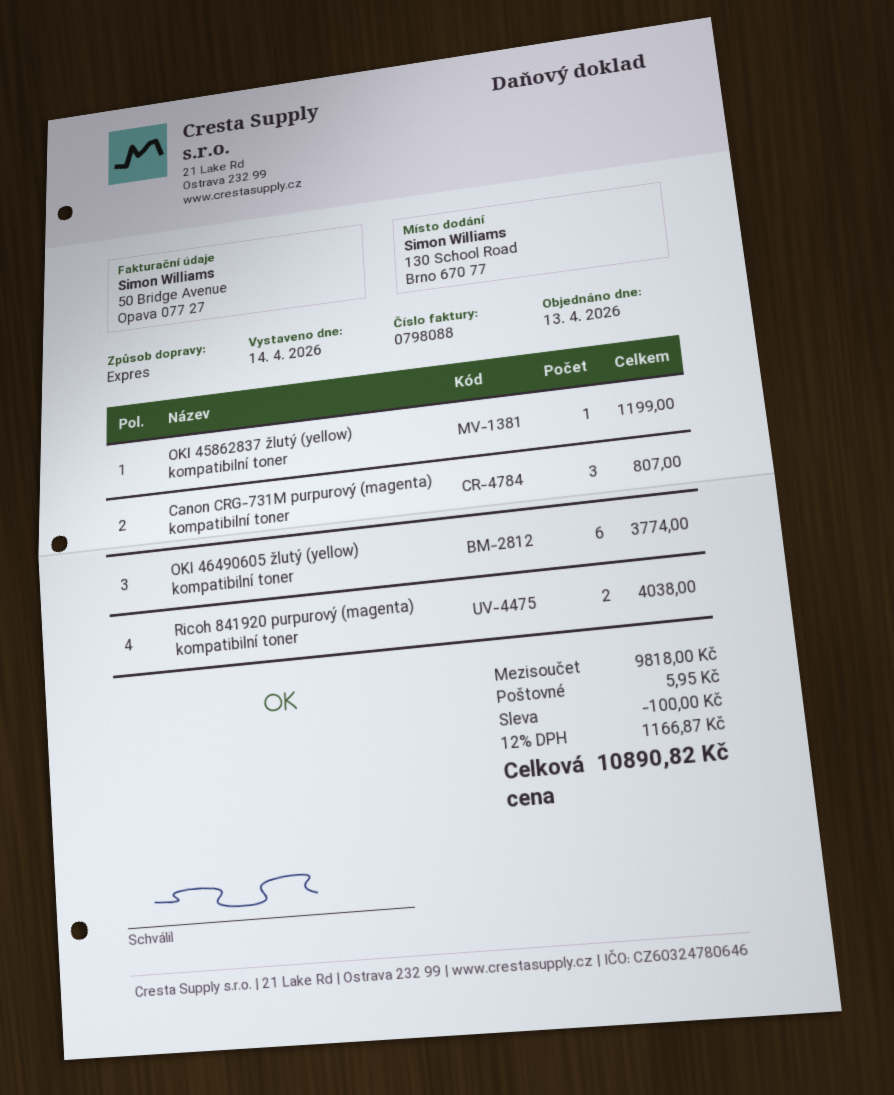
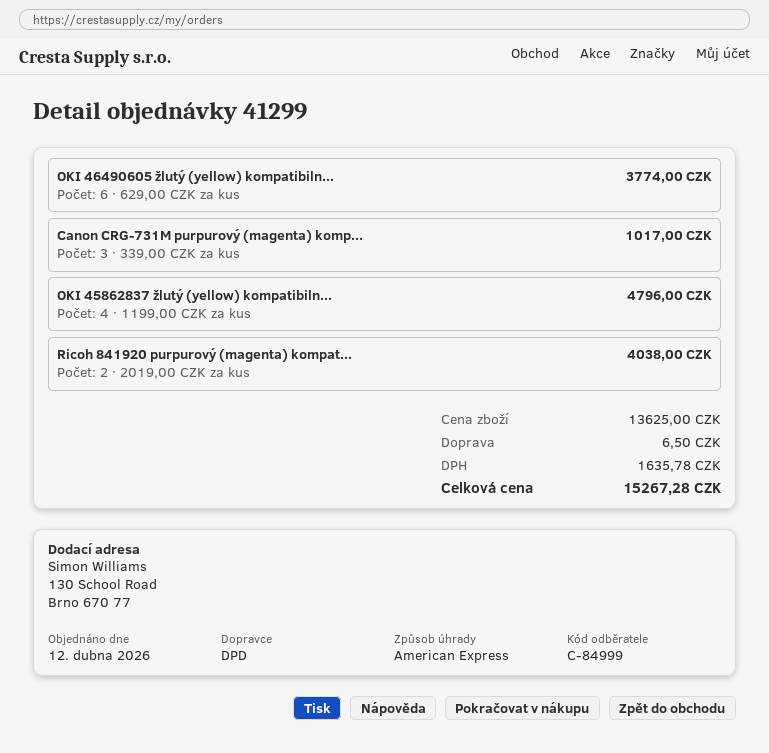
order date: 2026-04-13 -> 2026-04-12
shipping method: express -> DPD
OKI 45862837 žlutý (yellow) kompatibilní toner: 1 for 1199.00 -> 4 for 4796.00
Canon CRG-731M purpurový (magenta) kompatibilní toner: 3 for 807.00 -> 3 for 1017.00
subtotal: 9818.00 -> 13625.00
discount: 100.00 -> none
shipping: 5.95 -> 6.50
tax: 1166.87 -> 1635.78
total: 10890.82 -> 15267.28

